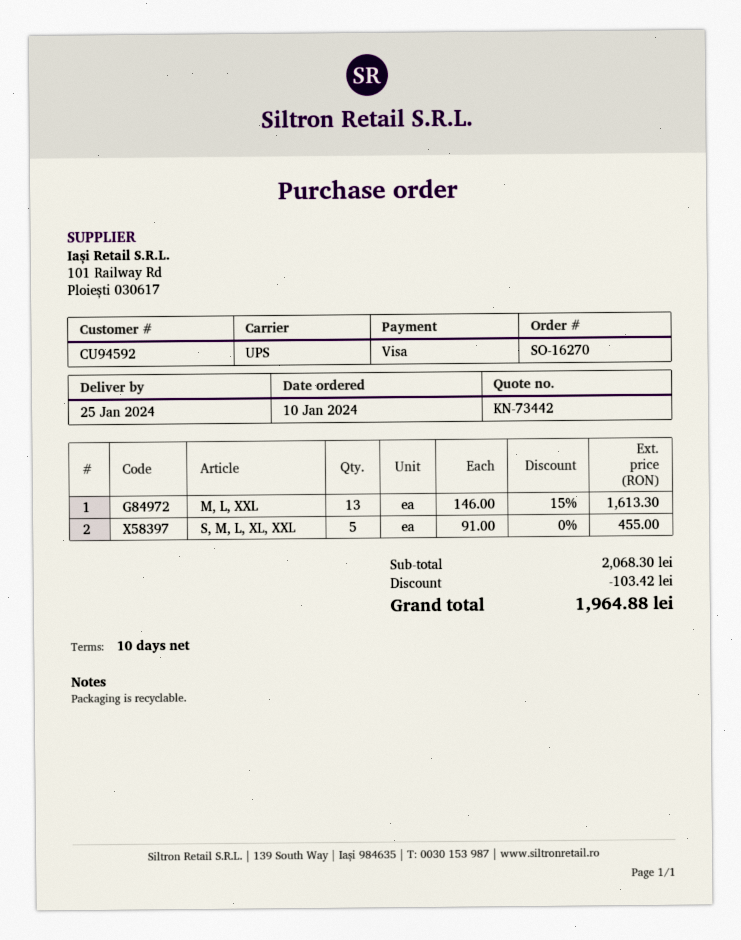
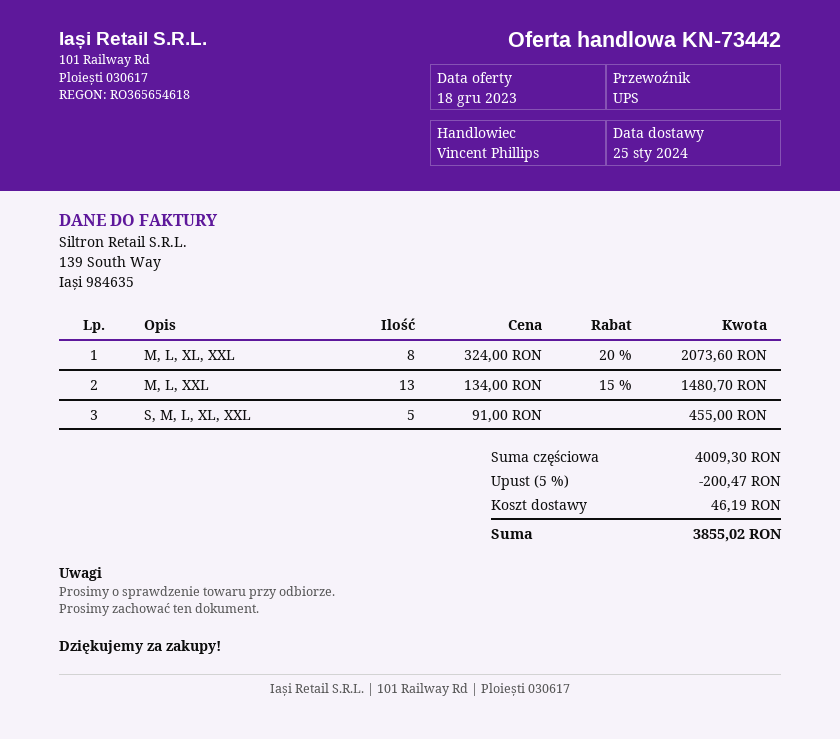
M, L, XXL: 13 x 146.00 - 15% = 1613.30 -> 13 x 134.00 - 15% = 1480.70
M, L, XL, XXL: none -> 8 x 324.00 - 20% = 2073.60
subtotal: 2068.30 -> 4009.30
discount: 103.42 -> 200.47
shipping: none -> 46.19
total: 1964.88 -> 3855.02

